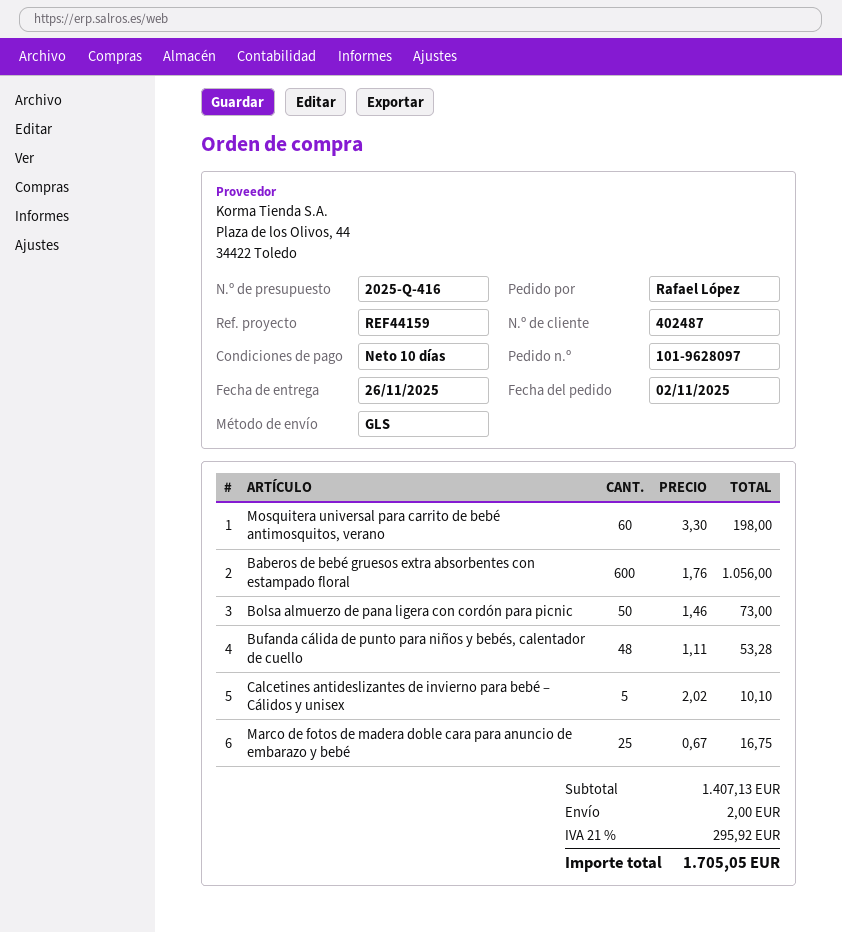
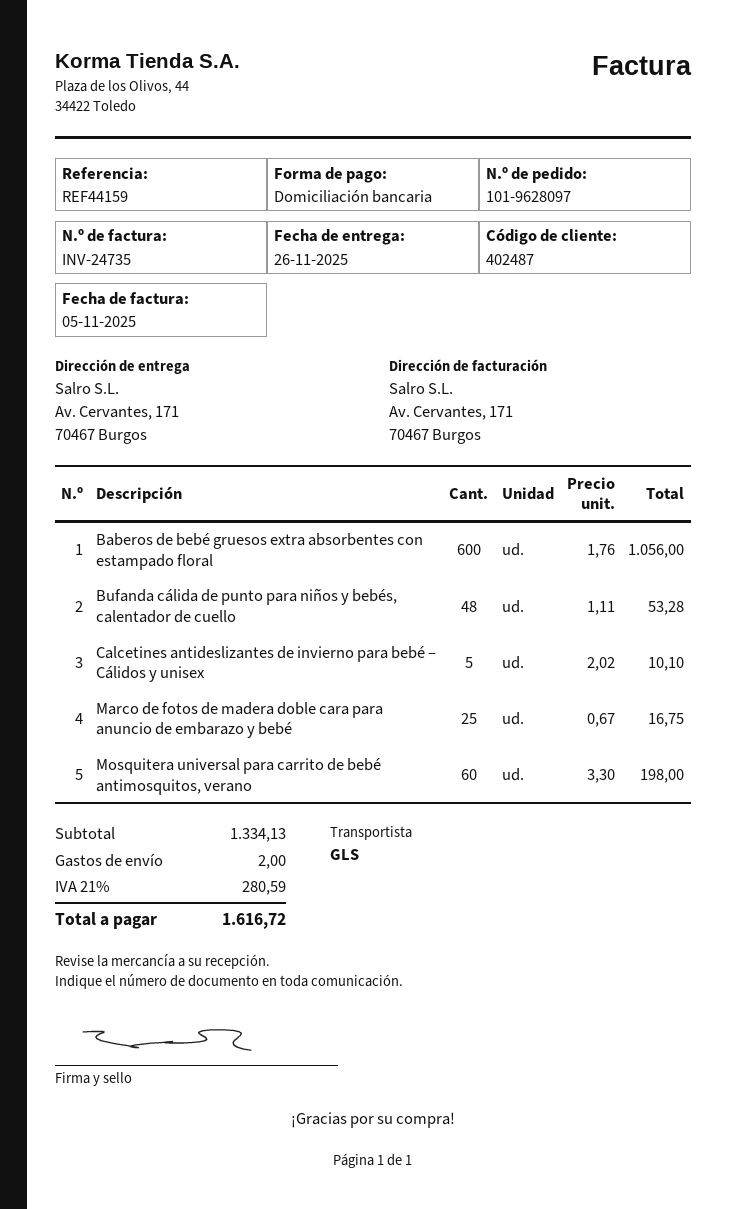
Bolsa almuerzo de pana ligera con cordón para picnic: 50 x 1.46 = 73.00 -> none
subtotal: 1407.13 -> 1334.13
tax: 21% = 295.92 -> 21% = 280.59
total: 1705.05 -> 1616.72

